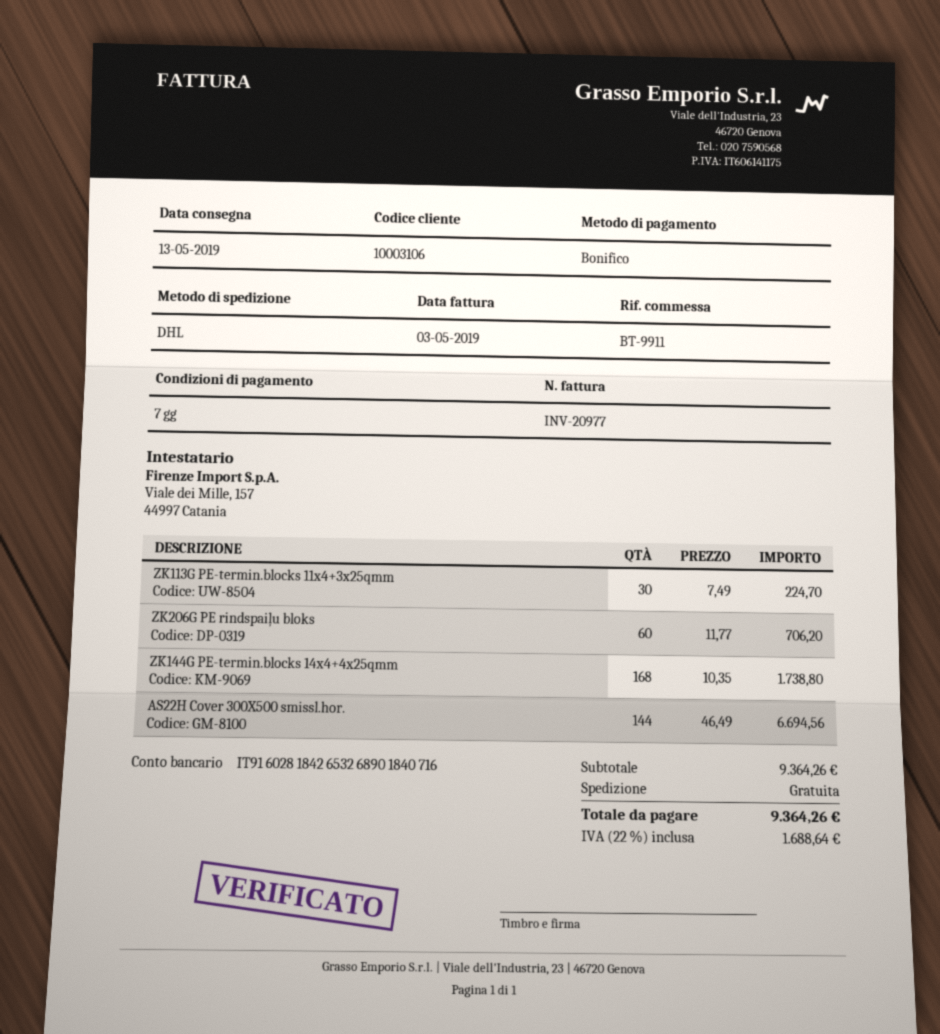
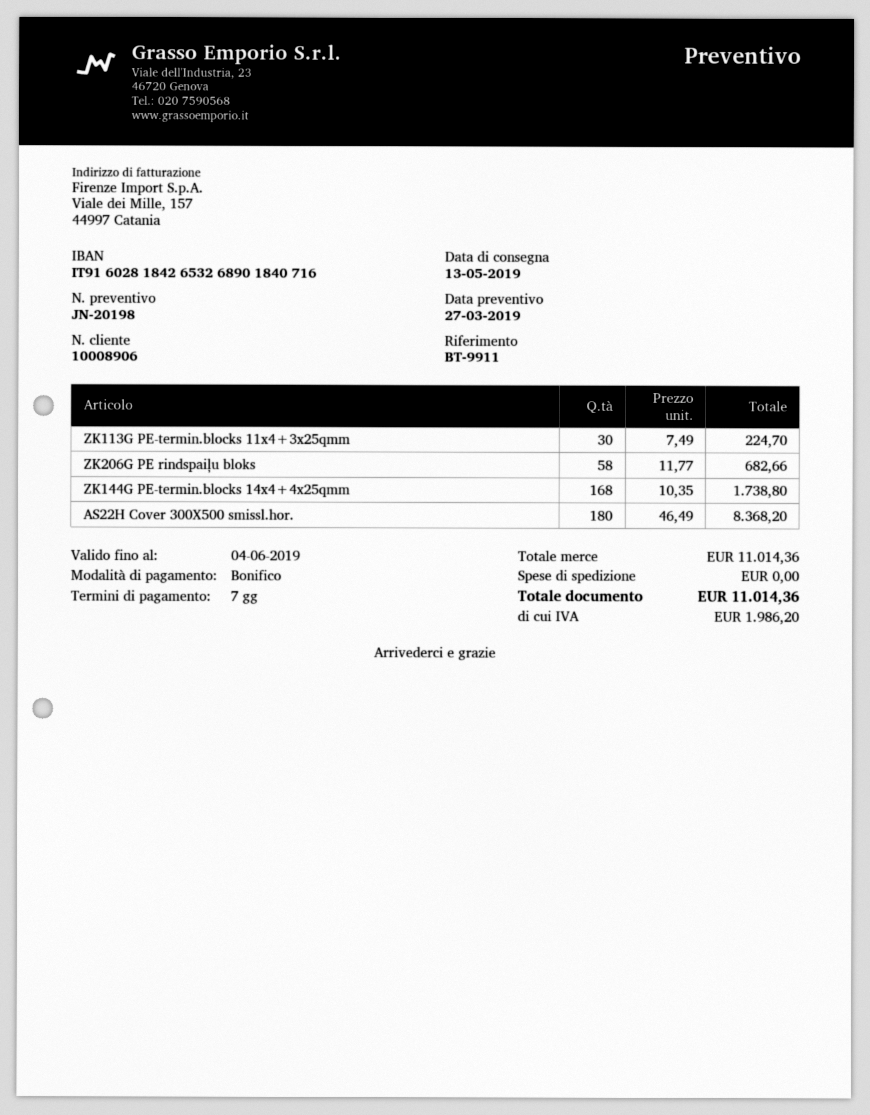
customer number: 10003106 -> 10008906
ZK206G PE rindspaiļu bloks: 60 x 11.77 = 706.20 -> 58 x 11.77 = 682.66
AS22H Cover 300X500 smissl.hor.: 144 x 46.49 = 6694.56 -> 180 x 46.49 = 8368.20
subtotal: 9364.26 -> 11014.36
tax: 1688.64 -> 1986.20
total: 9364.26 -> 11014.36

